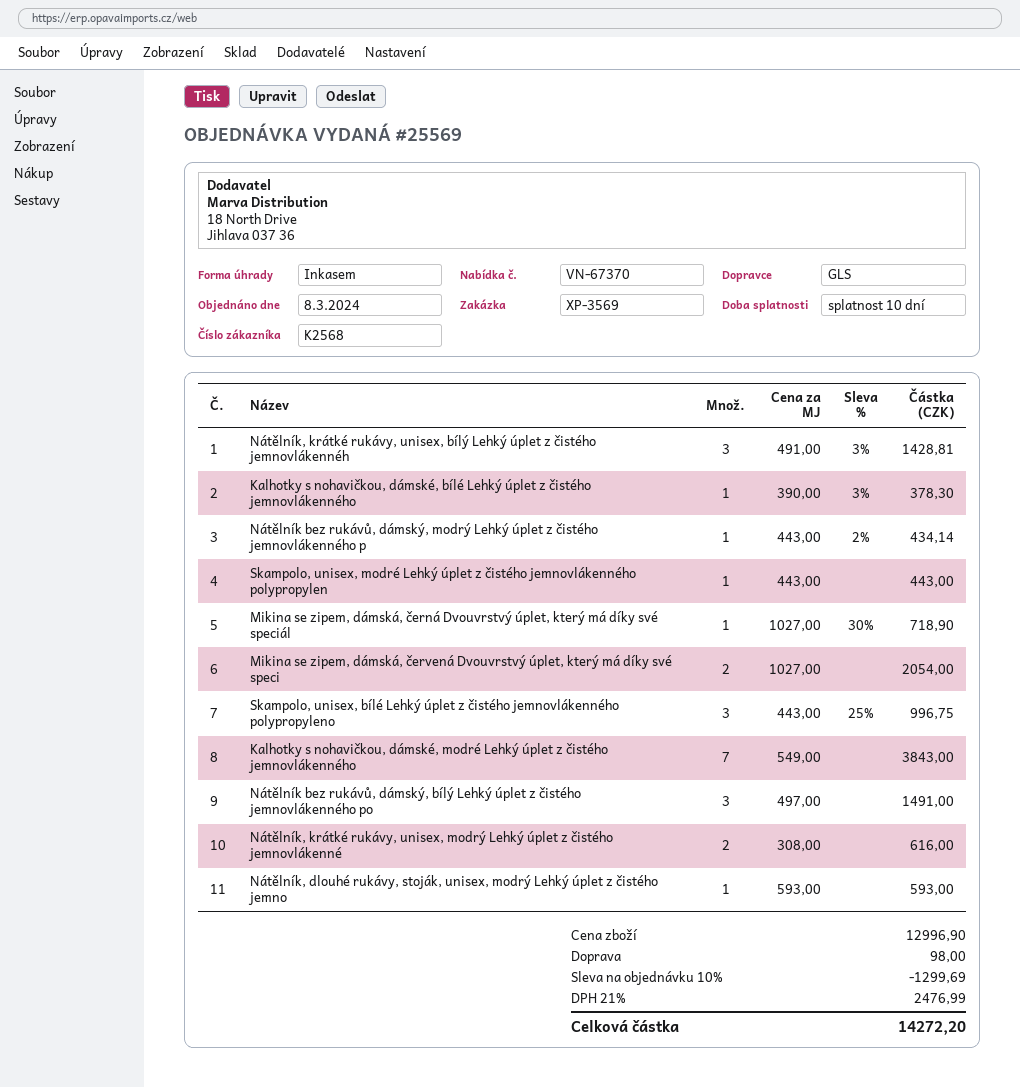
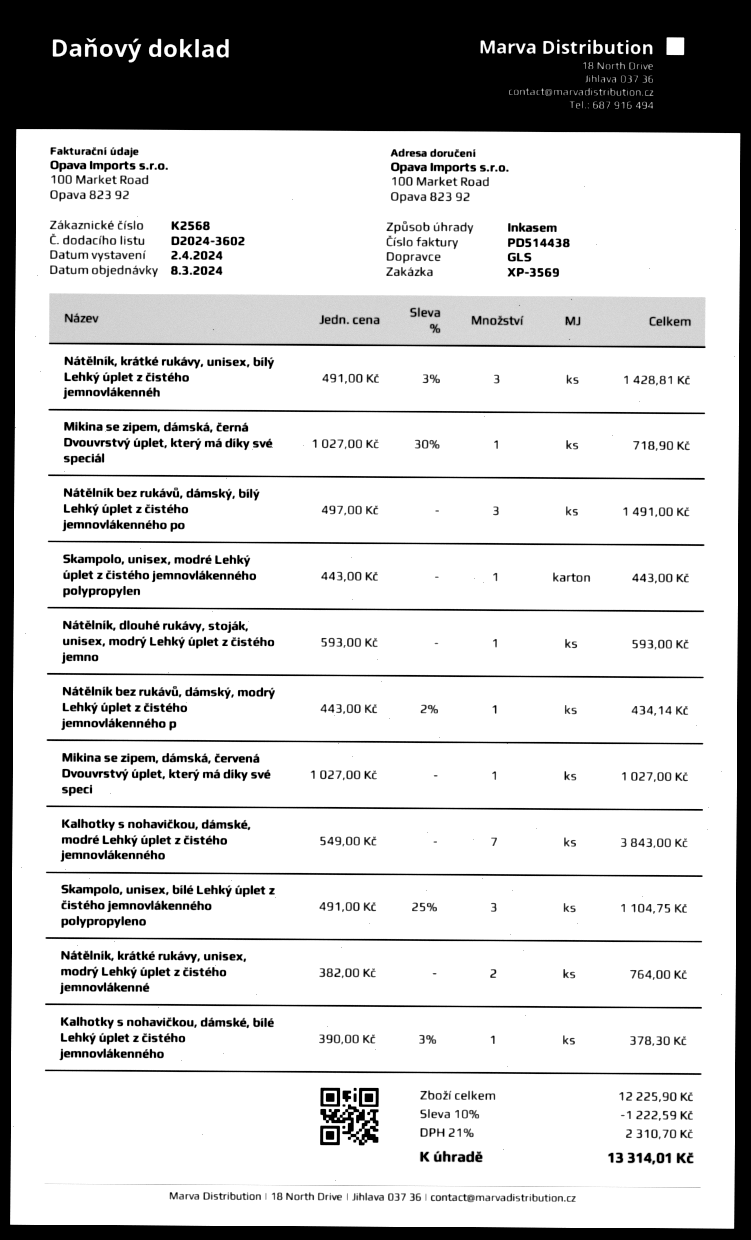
Mikina se zipem, dámská, červená Dvouvrstvý úplet, který má díky své speci: 2 x 1027.00 = 2054.00 -> 1 x 1027.00 = 1027.00
Skampolo, unisex, bílé Lehký úplet z čistého jemnovlákenného polypropyleno: 3 x 443.00 - 25% = 996.75 -> 3 x 491.00 - 25% = 1104.75
Nátělník, krátké rukávy, unisex, modrý Lehký úplet z čistého jemnovlákenné: 2 x 308.00 = 616.00 -> 2 x 382.00 = 764.00
subtotal: 12996.90 -> 12225.90
discount: 10% = 1299.69 -> 10% = 1222.59
shipping: 98.00 -> none
tax: 21% = 2476.99 -> 21% = 2310.70
total: 14272.20 -> 13314.01

